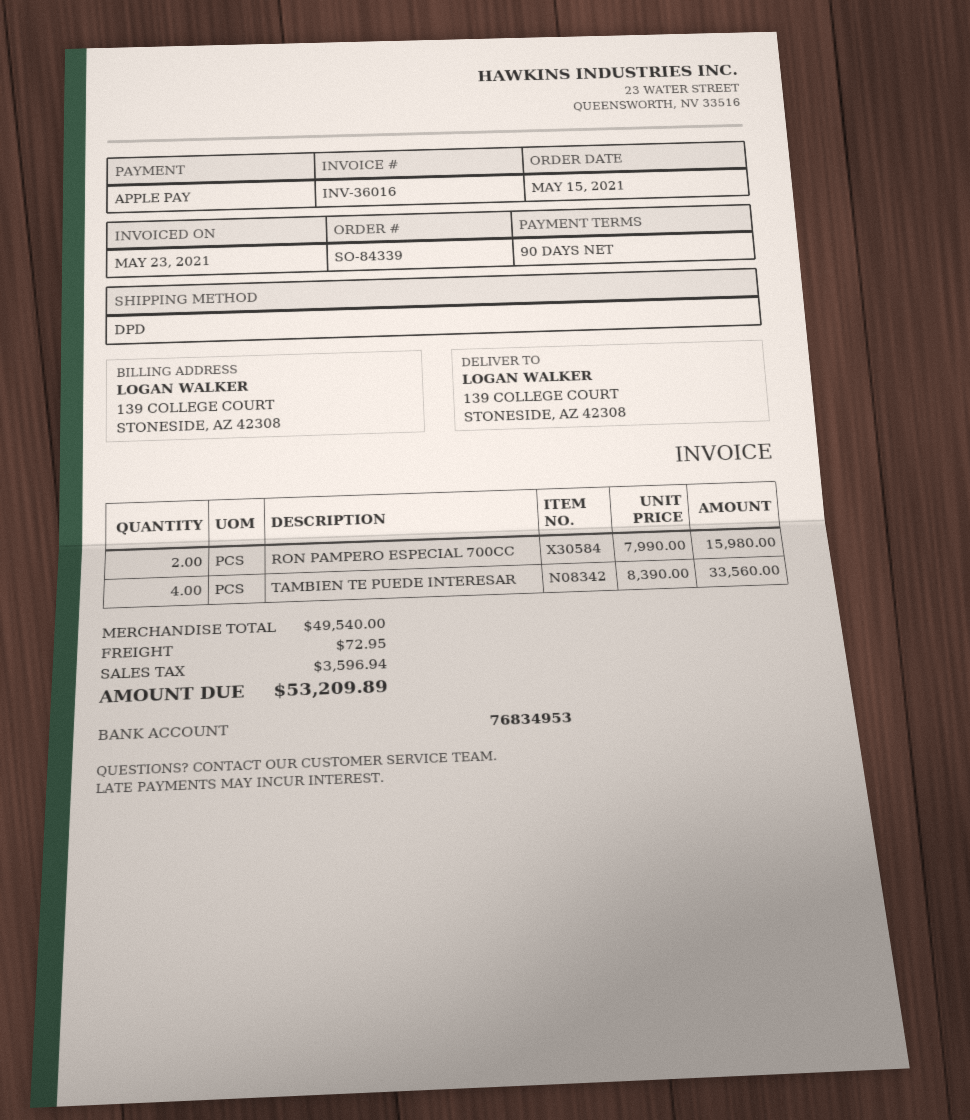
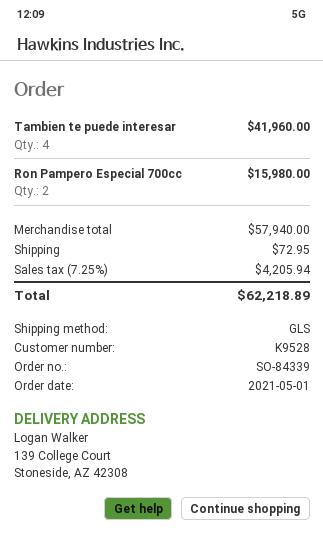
order date: 2021-05-15 -> 2021-05-01
shipping method: DPD -> GLS
TAMBIEN TE PUEDE INTERESAR: 4 for 33560.00 -> 4 for 41960.00
subtotal: 49540.00 -> 57940.00
tax: 3596.94 -> 4205.94
total: 53209.89 -> 62218.89

